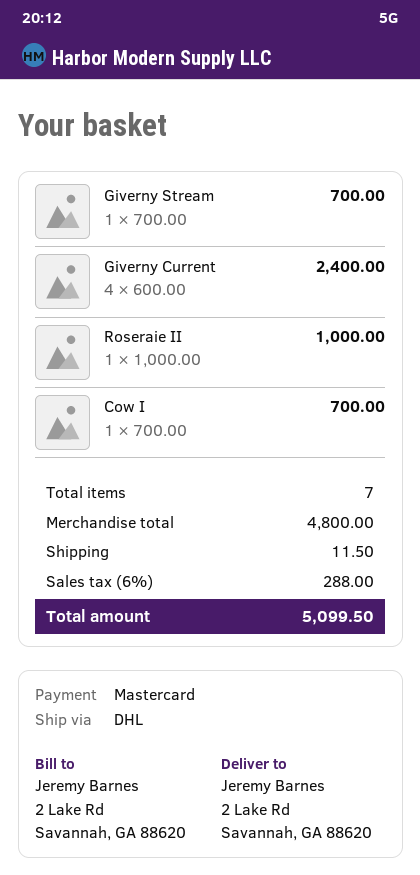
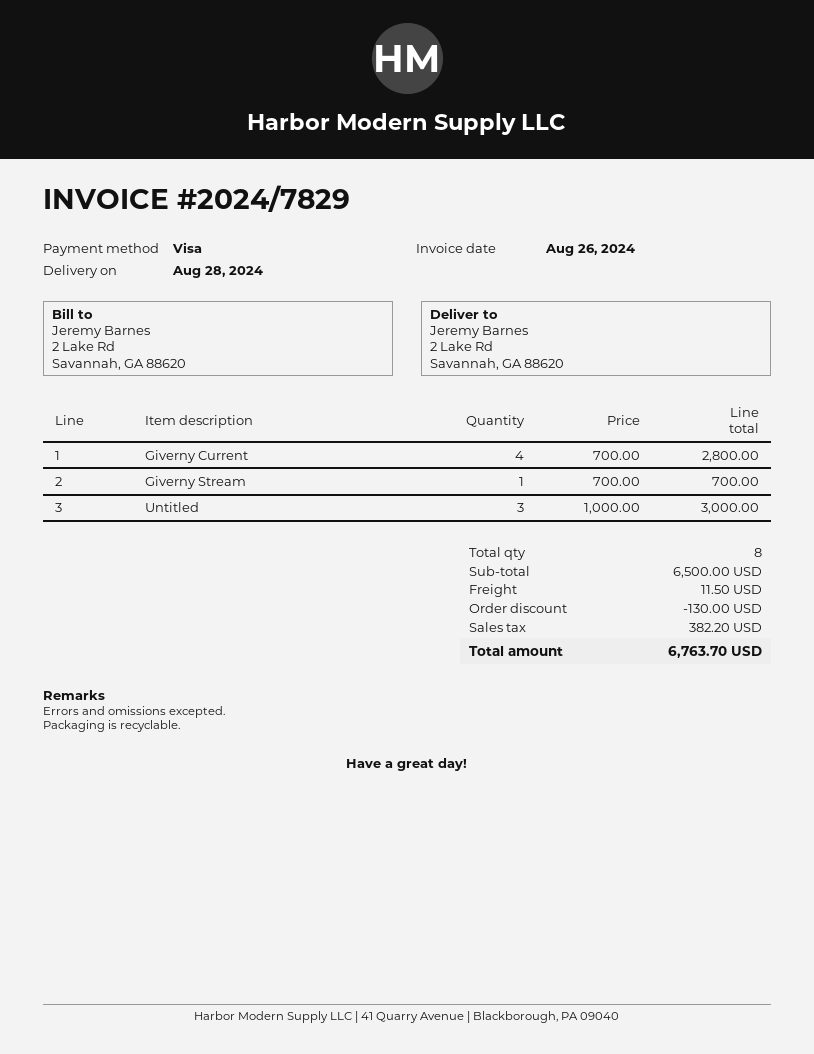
payment method: Mastercard -> Visa
Giverny Current: 4 x 600.00 = 2400.00 -> 4 x 700.00 = 2800.00
Roseraie II: 1 x 1000.00 = 1000.00 -> none
Cow I: 1 x 700.00 = 700.00 -> none
Untitled: none -> 3 x 1000.00 = 3000.00
total quantity: 7 -> 8
subtotal: 4800.00 -> 6500.00
discount: none -> 130.00
tax: 288.00 -> 382.20
total: 5099.50 -> 6763.70

